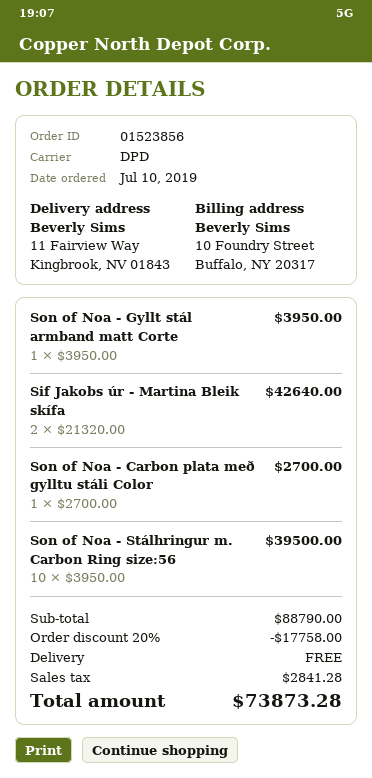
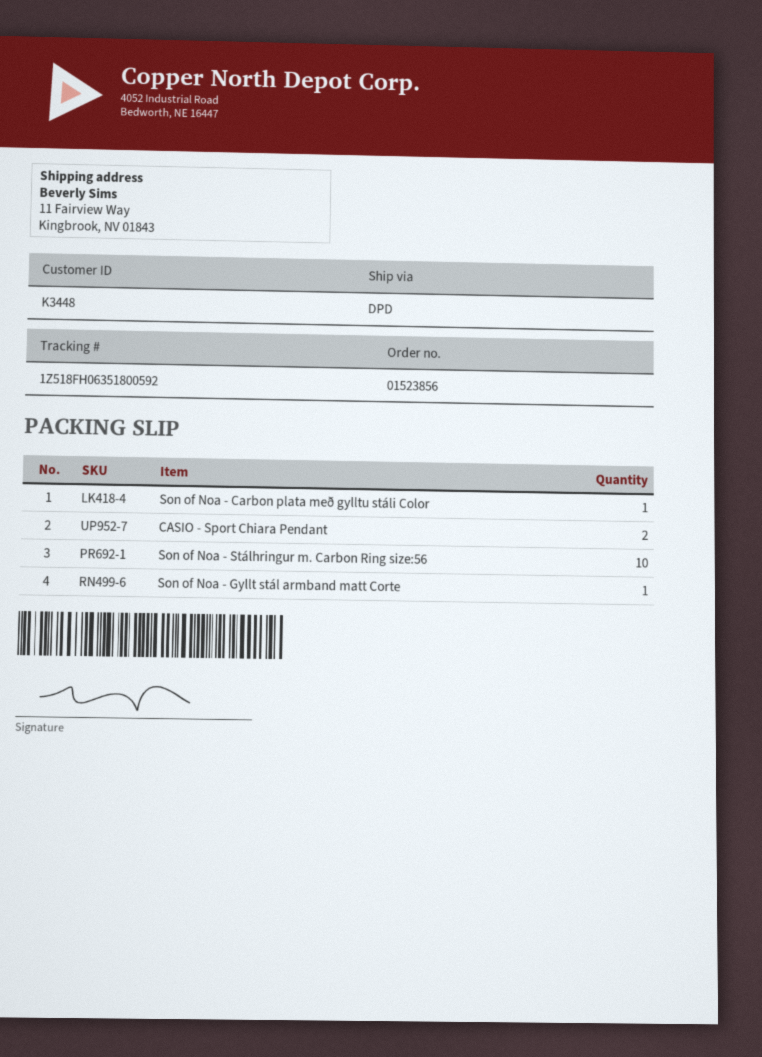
Sif Jakobs úr - Martina Bleik skífa: 2 -> none
CASIO - Sport Chiara Pendant: none -> 2

